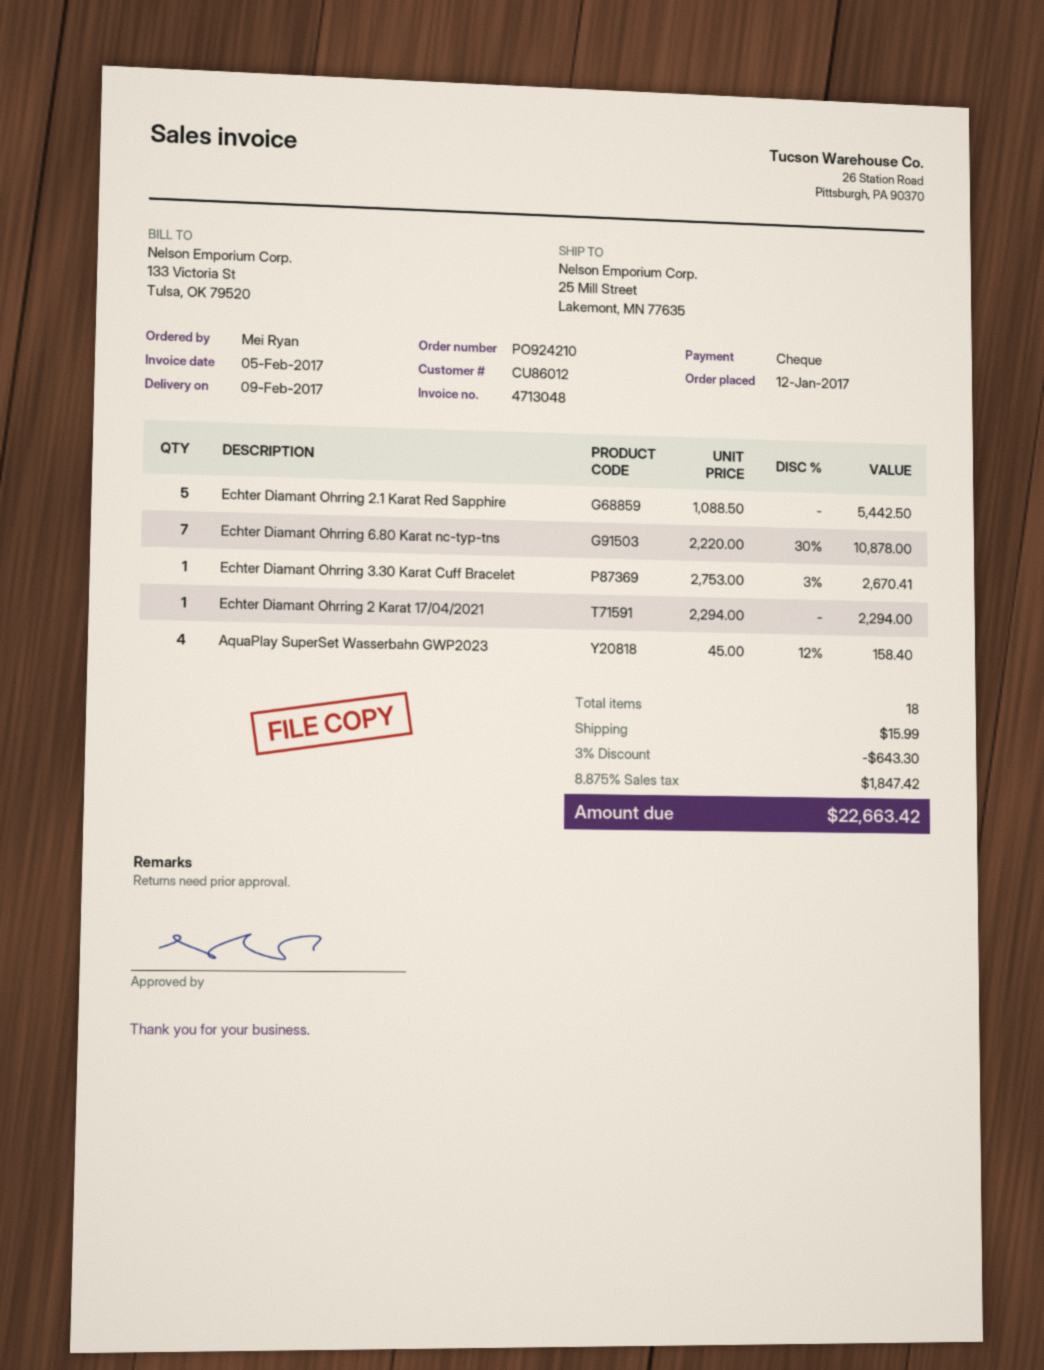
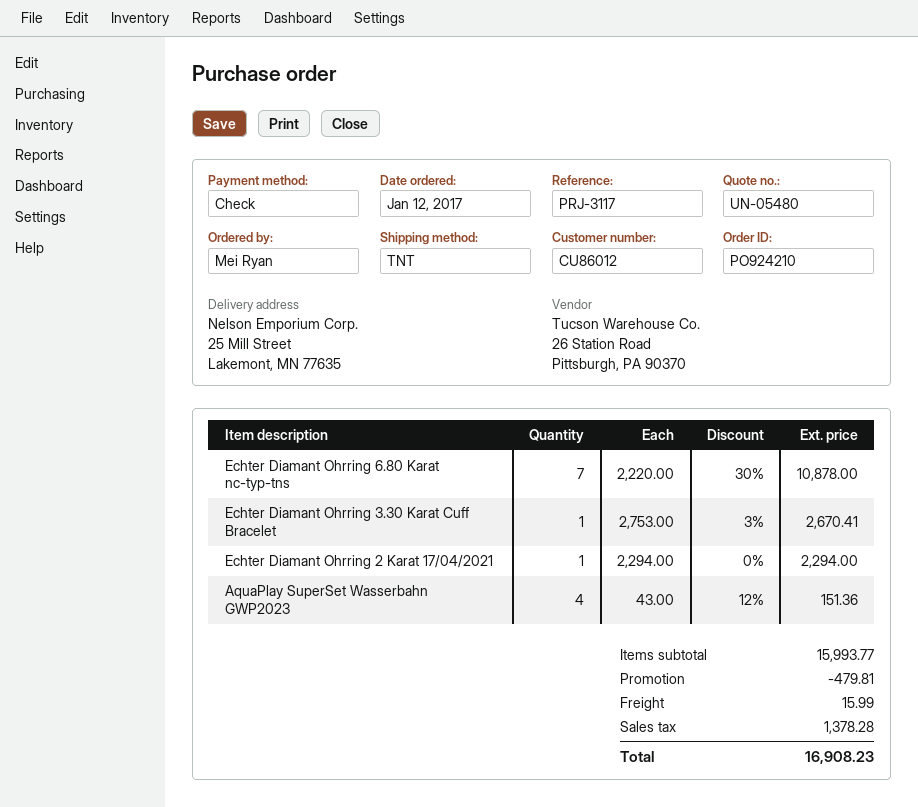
Echter Diamant Ohrring 2.1 Karat Red Sapphire: 5 x 1088.50 = 5442.50 -> none
AquaPlay SuperSet Wasserbahn GWP2023: 4 x 45.00 - 12% = 158.40 -> 4 x 43.00 - 12% = 151.36
discount: 643.30 -> 479.81
tax: 1847.42 -> 1378.28
total: 22663.42 -> 16908.23

